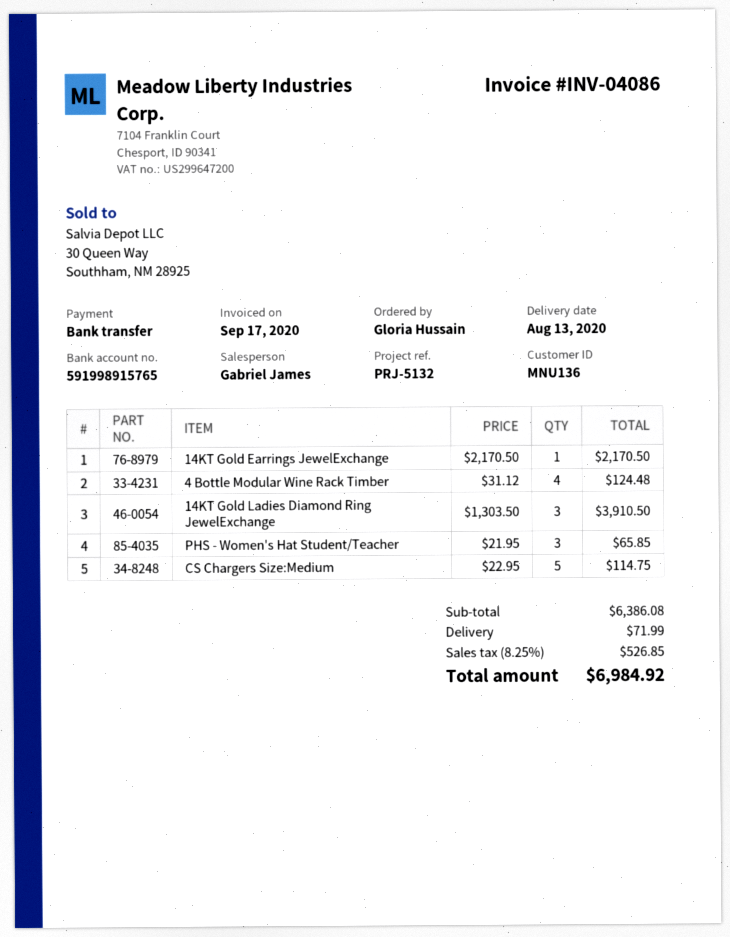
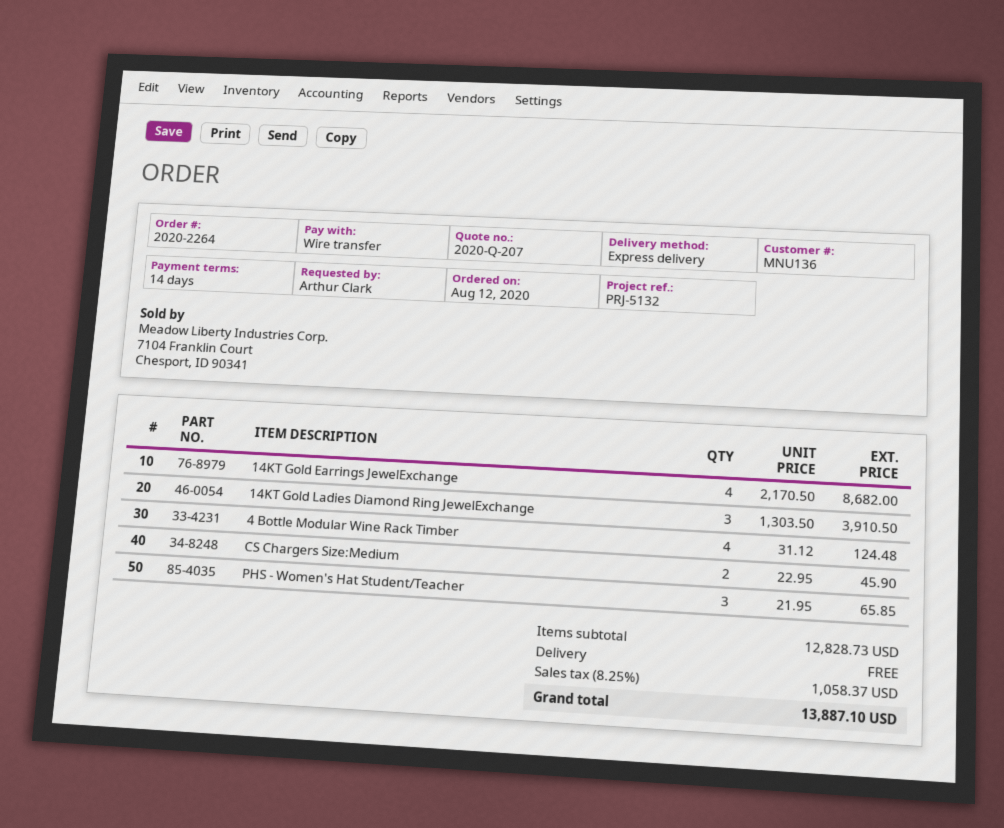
ordered by: Gloria Hussain -> Arthur Clark
14KT Gold Earrings JewelExchange: 1 x 2170.50 = 2170.50 -> 4 x 2170.50 = 8682.00
CS Chargers Size:Medium: 5 x 22.95 = 114.75 -> 2 x 22.95 = 45.90
subtotal: 6386.08 -> 12828.73
shipping: 71.99 -> 0.00
tax: 8.25% = 526.85 -> 8.25% = 1058.37
total: 6984.92 -> 13887.10

